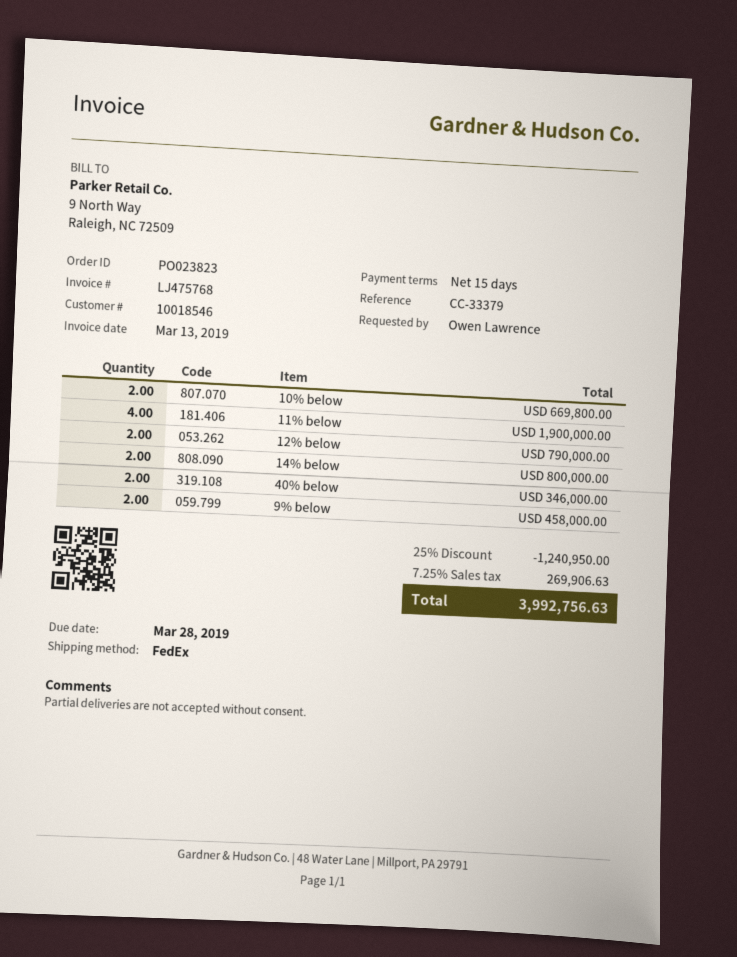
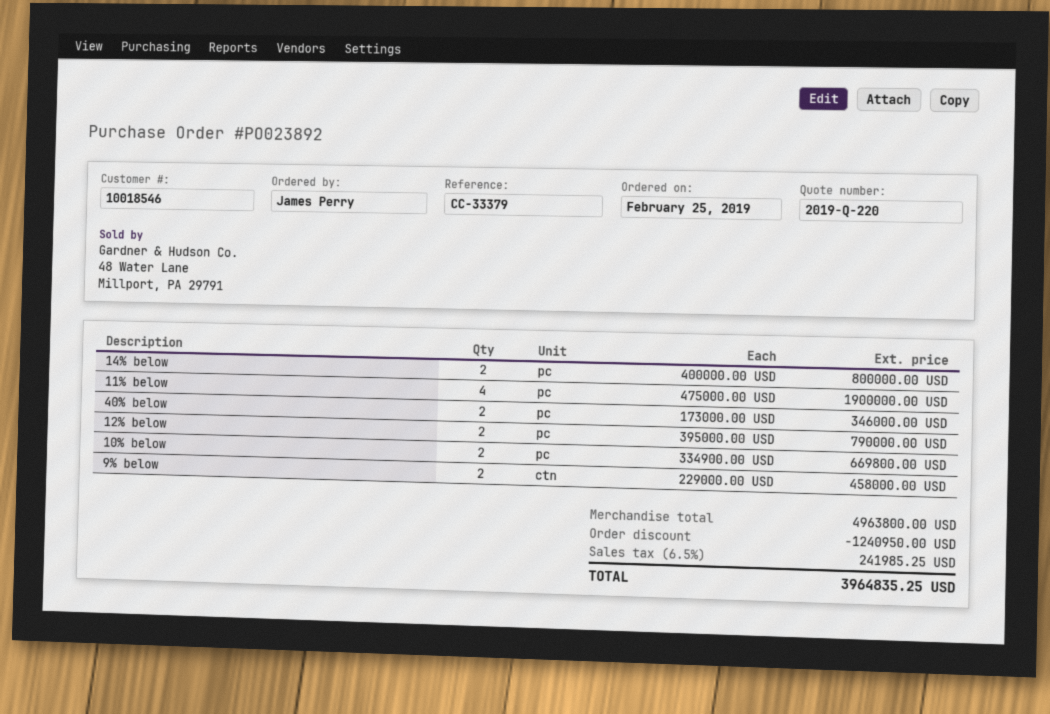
order number: PO023823 -> PO023892
ordered by: Owen Lawrence -> James Perry
tax: 7.25% = 269906.63 -> 6.5% = 241985.25
total: 3992756.63 -> 3964835.25

